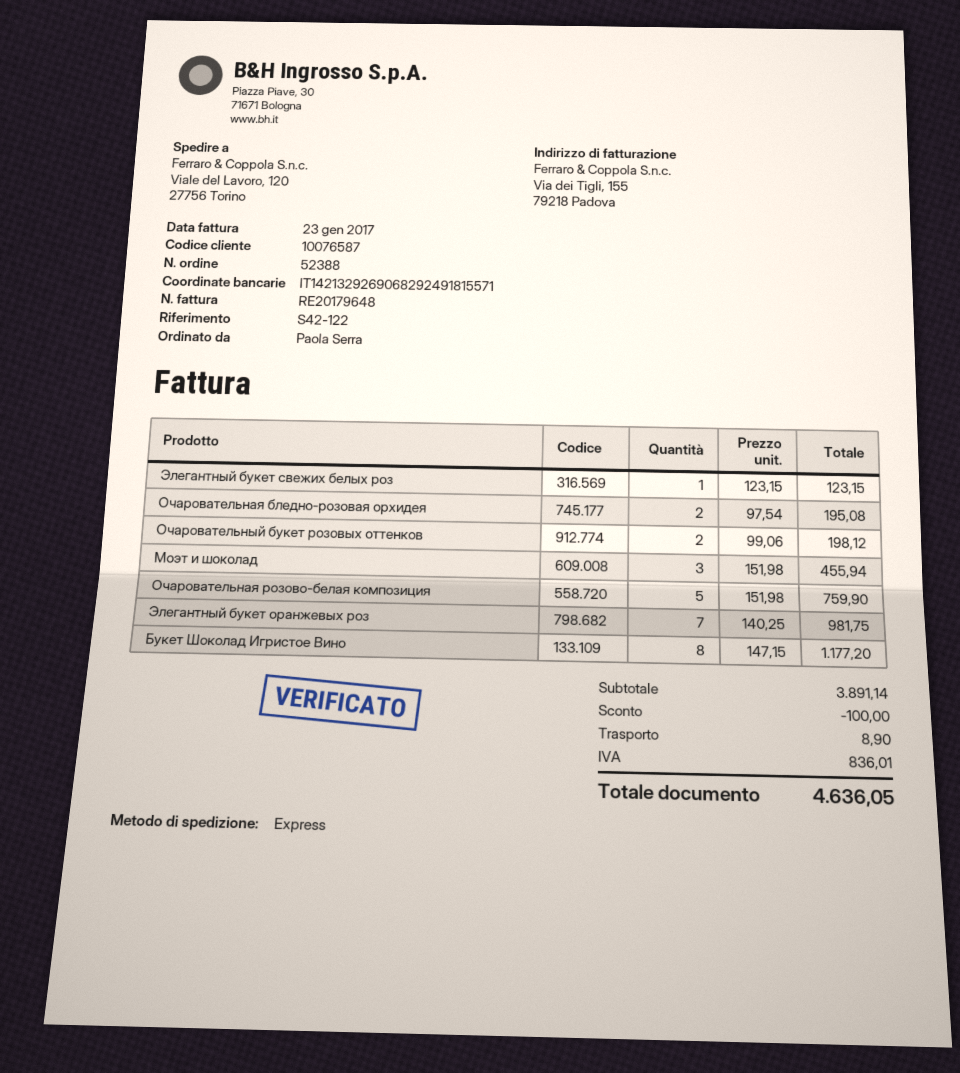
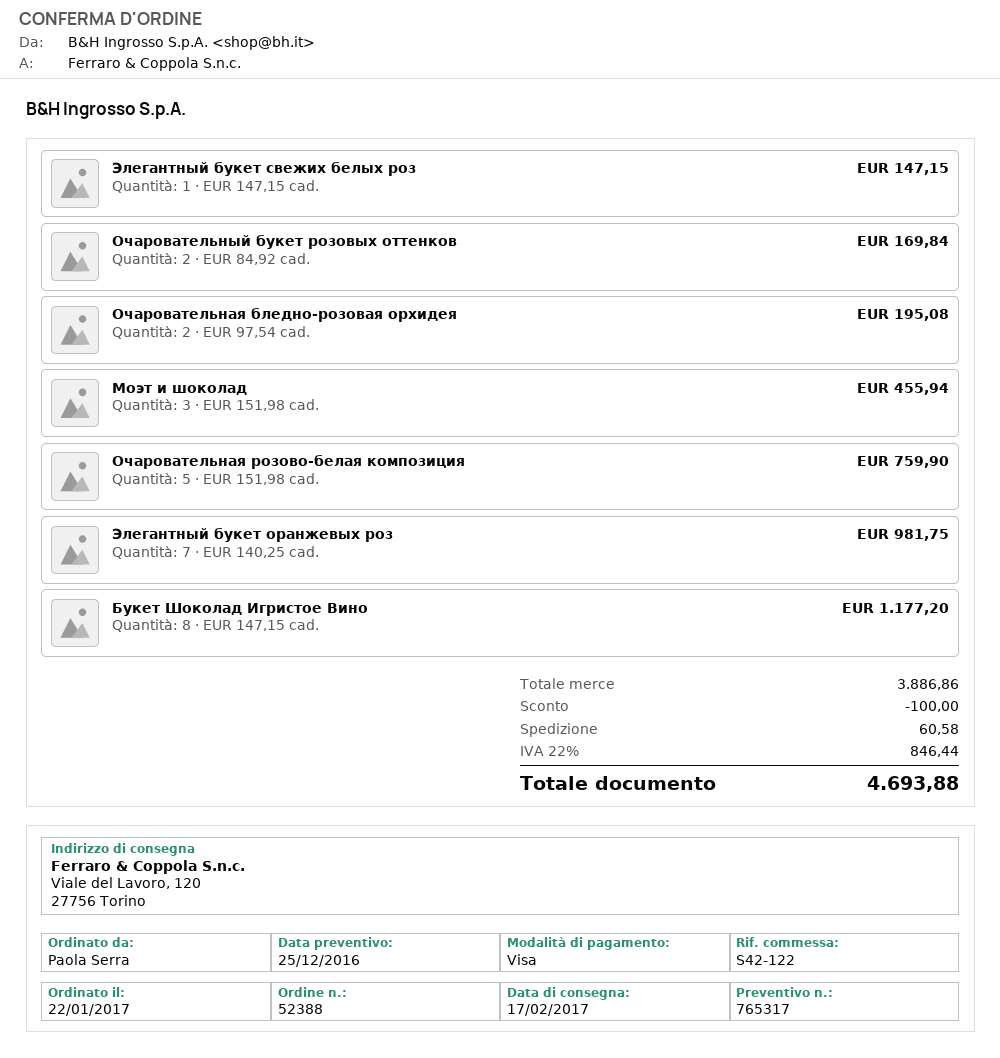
Элегантный букет свежих белых роз: 1 x 123.15 = 123.15 -> 1 x 147.15 = 147.15
Очаровательный букет розовых оттенков: 2 x 99.06 = 198.12 -> 2 x 84.92 = 169.84
subtotal: 3891.14 -> 3886.86
shipping: 8.90 -> 60.58
tax: 836.01 -> 846.44
total: 4636.05 -> 4693.88

